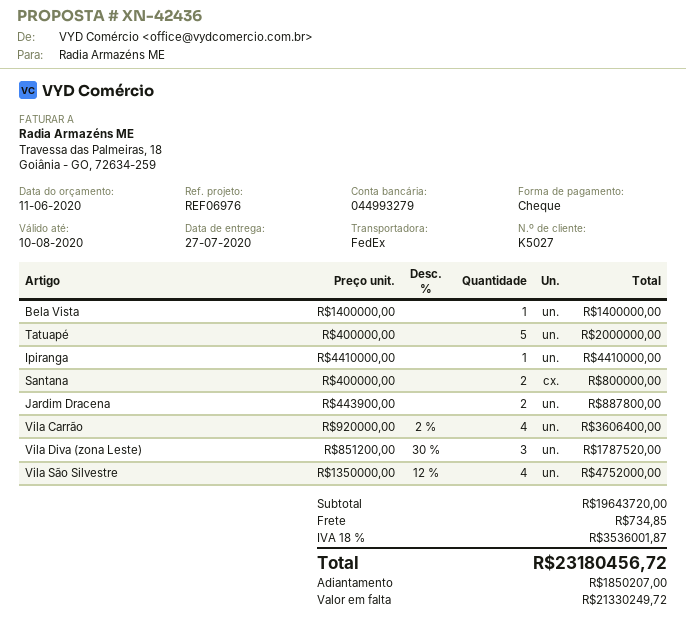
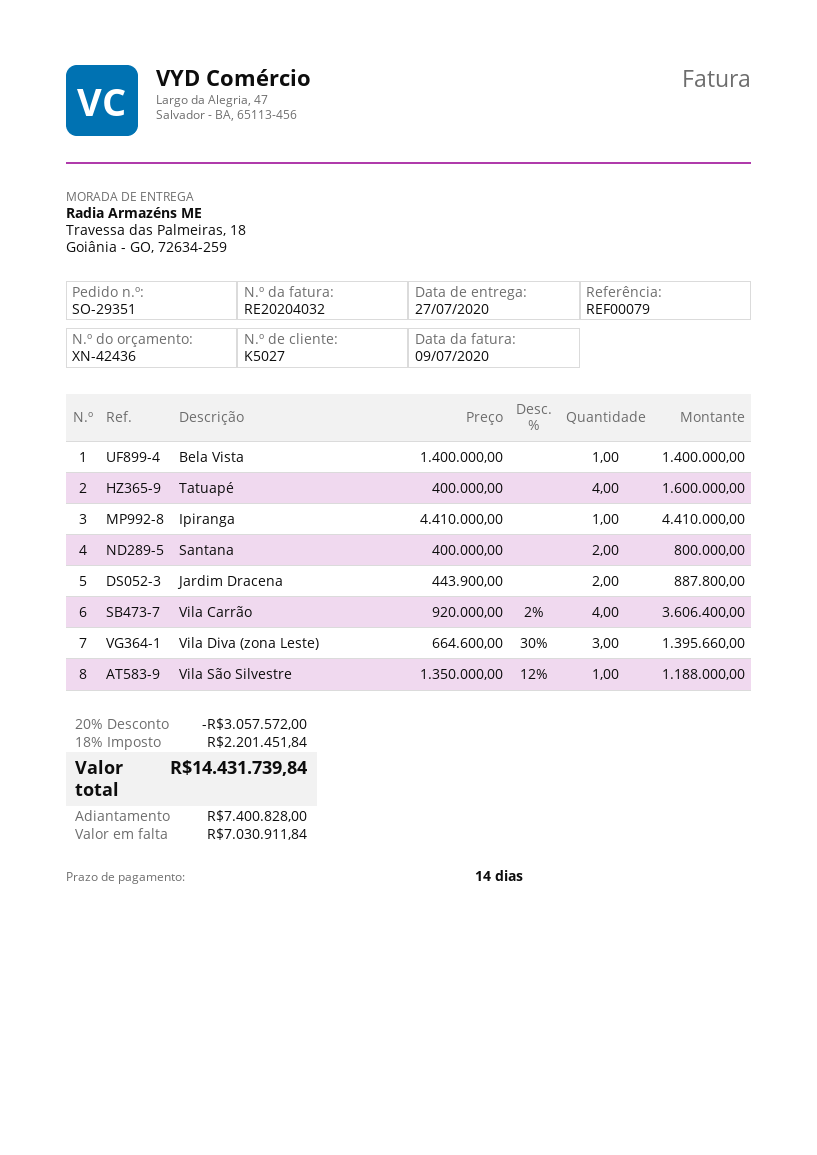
reference: REF06976 -> REF00079
Tatuapé: 5 x 400000.00 = 2000000.00 -> 4 x 400000.00 = 1600000.00
Vila Diva (zona Leste): 3 x 851200.00 - 30% = 1787520.00 -> 3 x 664600.00 - 30% = 1395660.00
Vila São Silvestre: 4 x 1350000.00 - 12% = 4752000.00 -> 1 x 1350000.00 - 12% = 1188000.00
discount: none -> 20% = 3057572.00
shipping: 734.85 -> none
tax: 18% = 3536001.87 -> 18% = 2201451.84
total: 23180456.72 -> 14431739.84
deposit: 1850207.00 -> 7400828.00
balance: 21330249.72 -> 7030911.84

